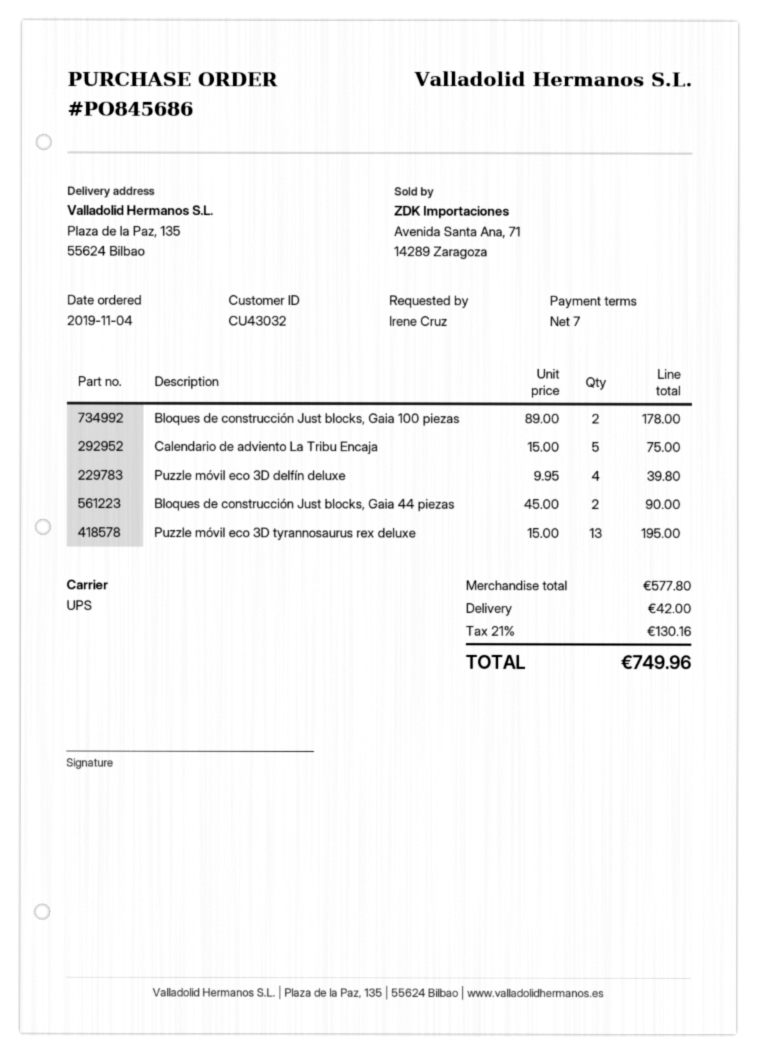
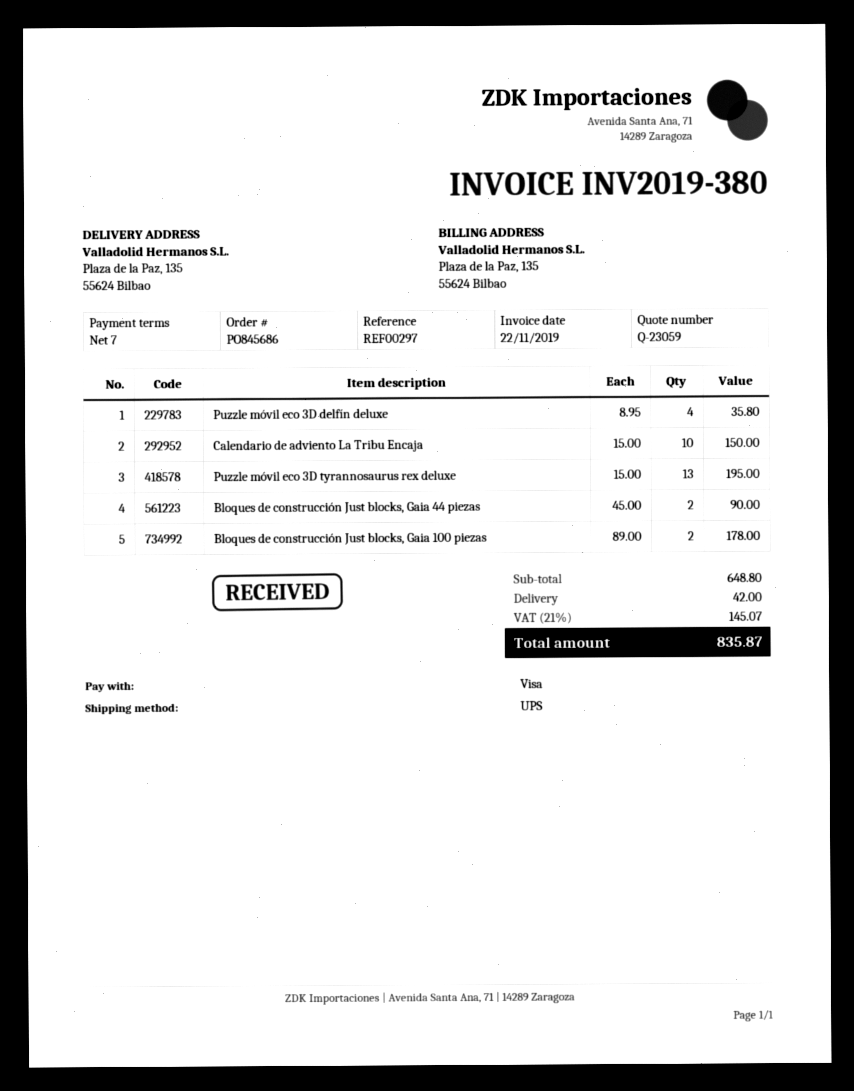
Calendario de adviento La Tribu Encaja: 5 x 15.00 = 75.00 -> 10 x 15.00 = 150.00
Puzzle móvil eco 3D delfín deluxe: 4 x 9.95 = 39.80 -> 4 x 8.95 = 35.80
subtotal: 577.80 -> 648.80
tax: 21% = 130.16 -> 21% = 145.07
total: 749.96 -> 835.87

